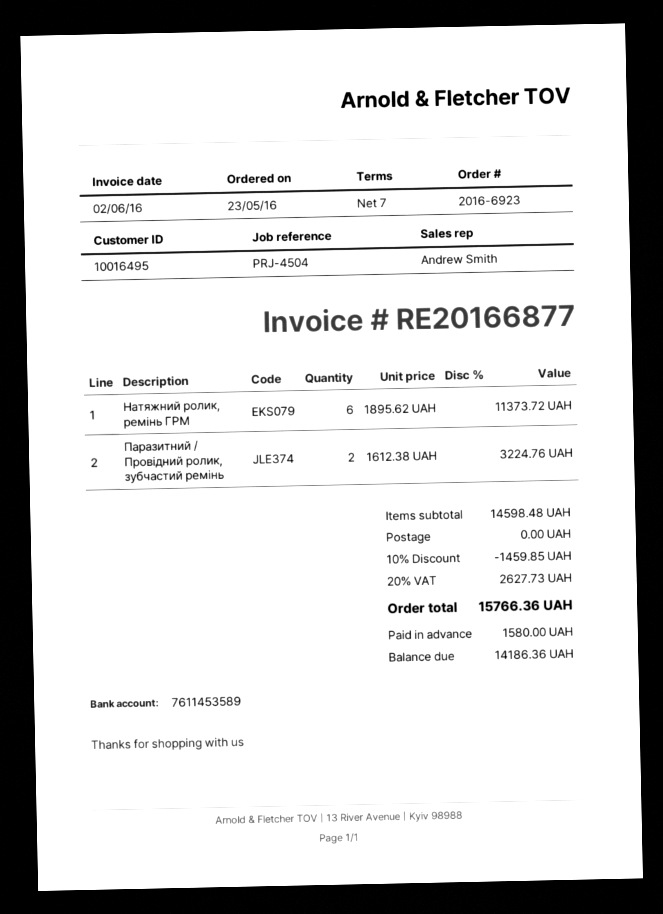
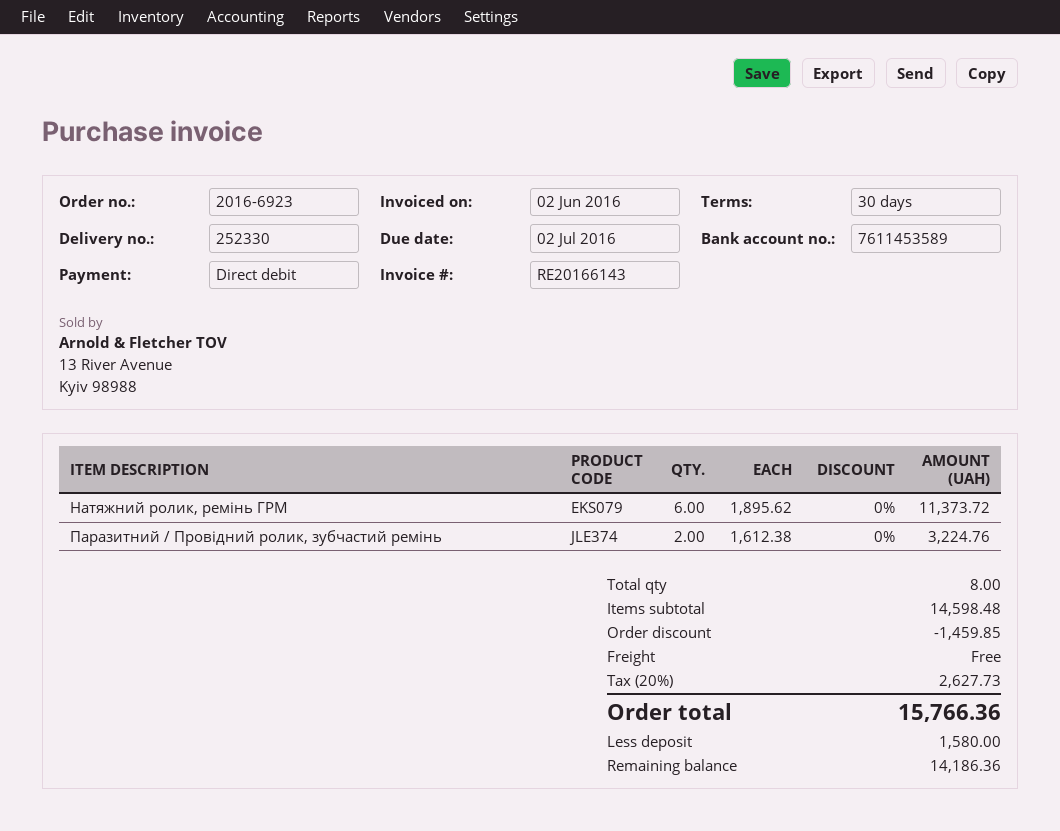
invoice number: RE20166877 -> RE20166143
payment terms: 7 days -> 30 days

